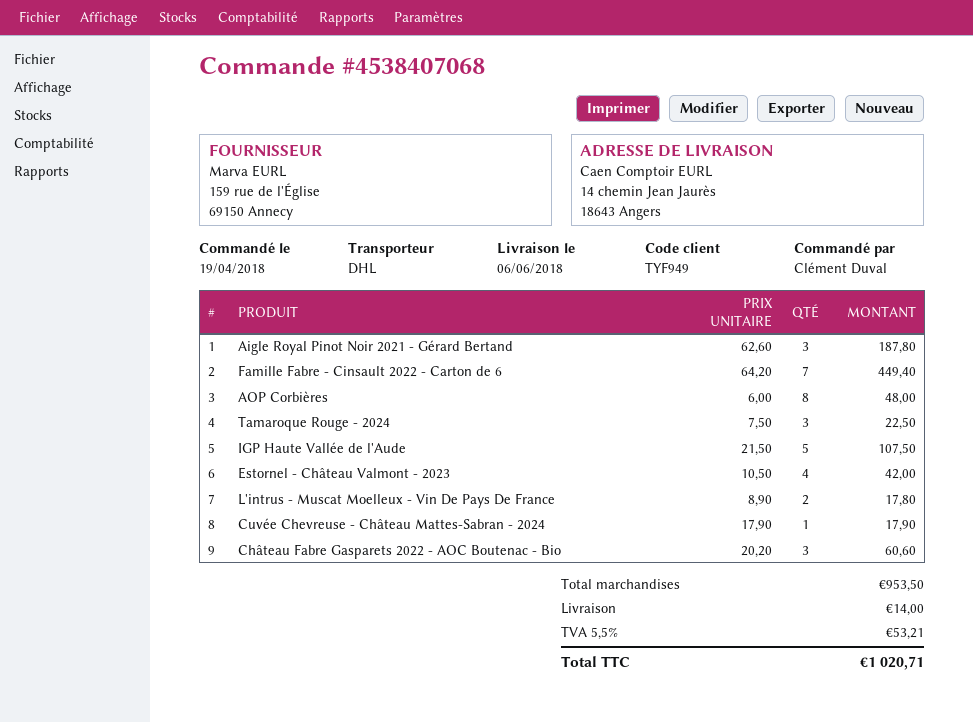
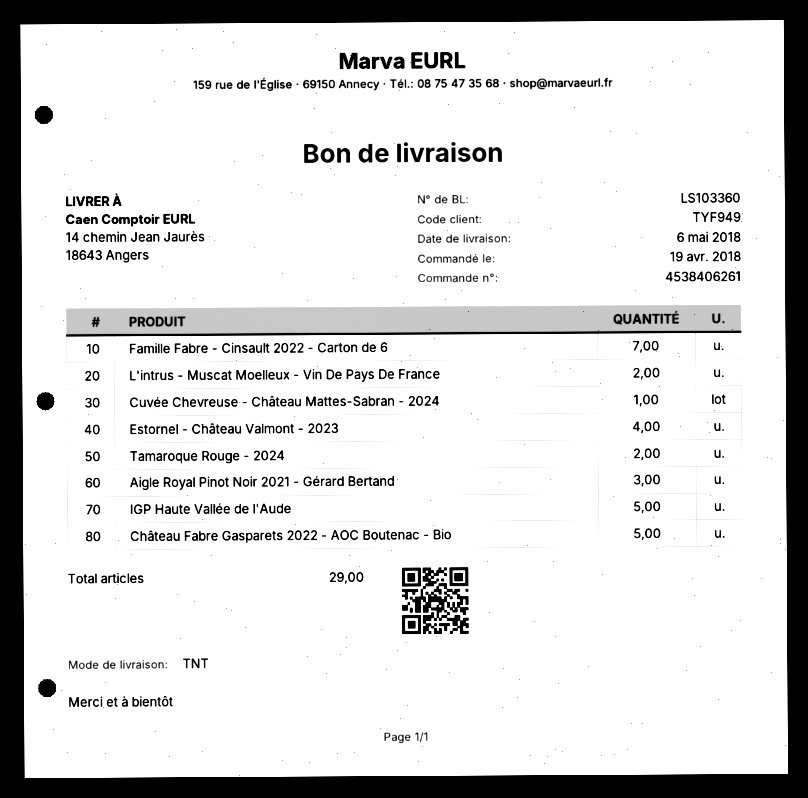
order number: 4538407068 -> 4538406261
delivery date: 2018-06-06 -> 2018-05-06
shipping method: DHL -> TNT
AOP Corbières: 8 -> none
Tamaroque Rouge - 2024: 3 -> 2
Château Fabre Gasparets 2022 - AOC Boutenac - Bio: 3 -> 5

